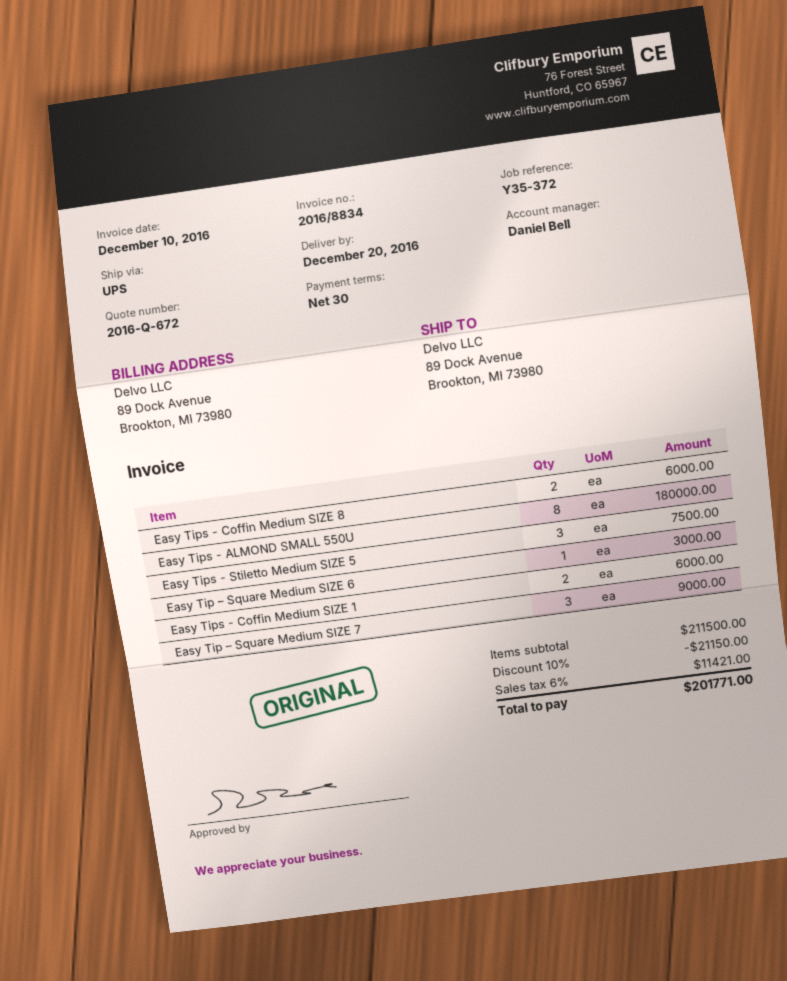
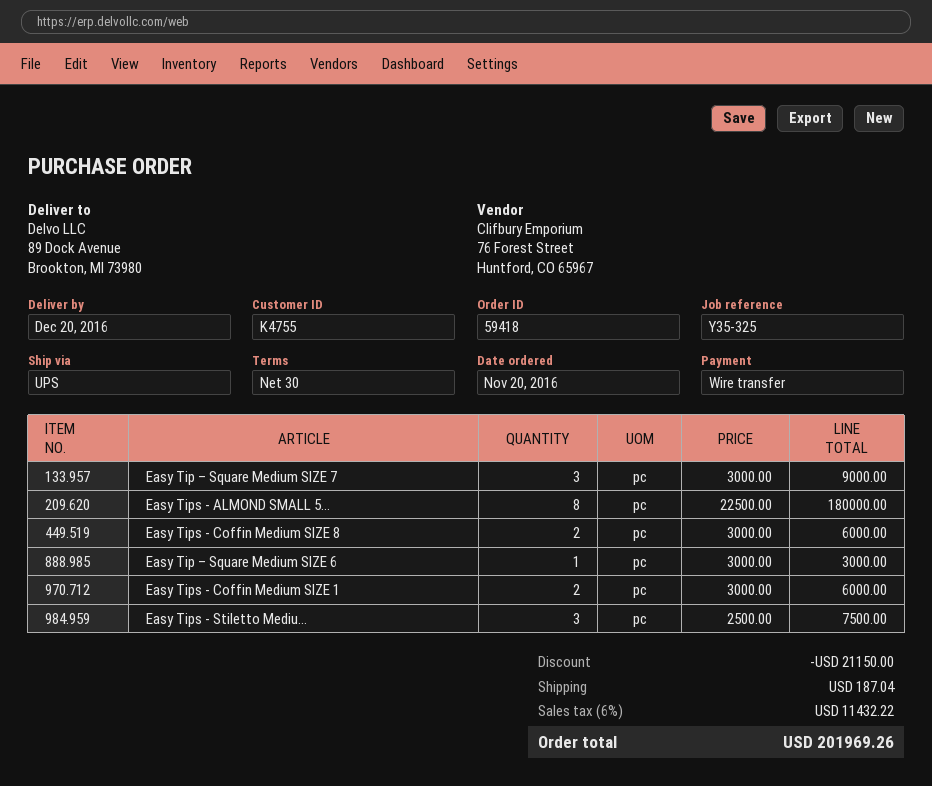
reference: Y35-372 -> Y35-325
shipping: none -> 187.04
tax: 6% = 11421.00 -> 6% = 11432.22
total: 201771.00 -> 201969.26

